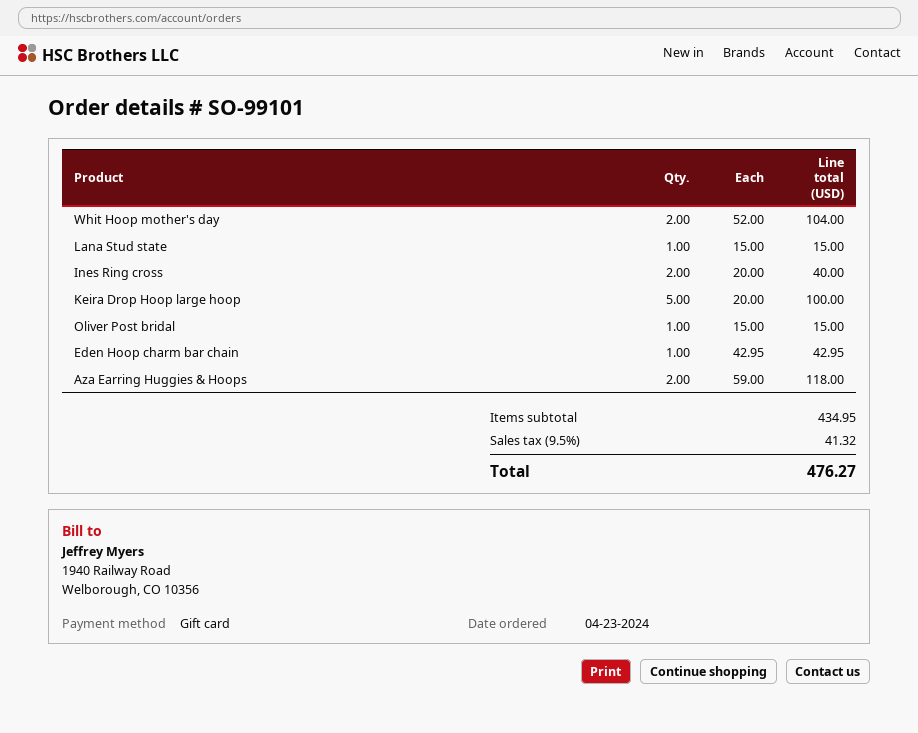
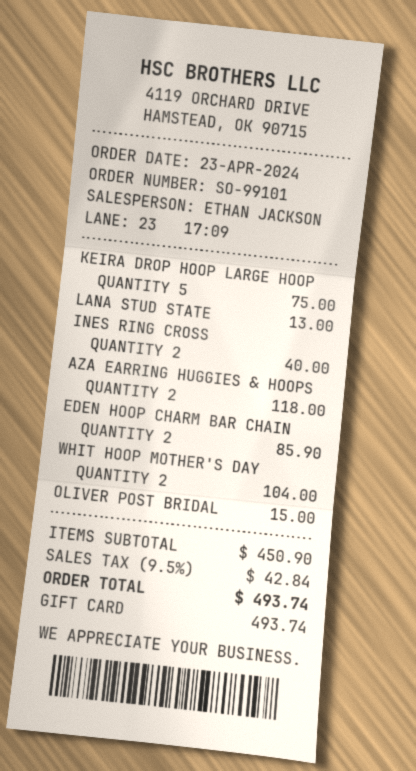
Lana Stud state: 1 for 15.00 -> 1 for 13.00
Keira Drop Hoop large hoop: 5 for 100.00 -> 5 for 75.00
Eden Hoop charm bar chain: 1 for 42.95 -> 2 for 85.90
subtotal: 434.95 -> 450.90
tax: 9.5% = 41.32 -> 9.5% = 42.84
total: 476.27 -> 493.74

